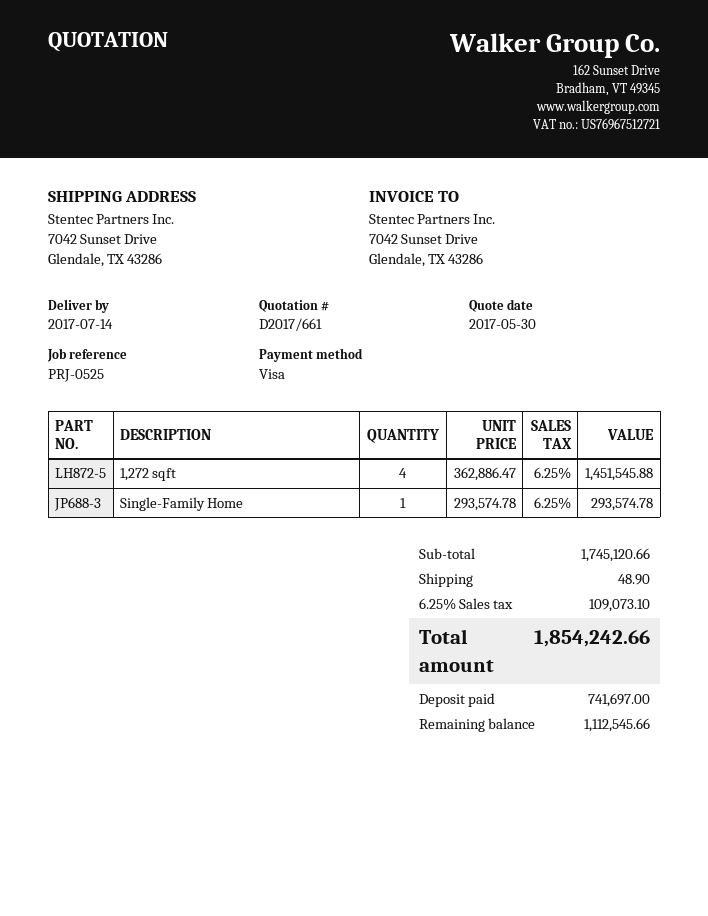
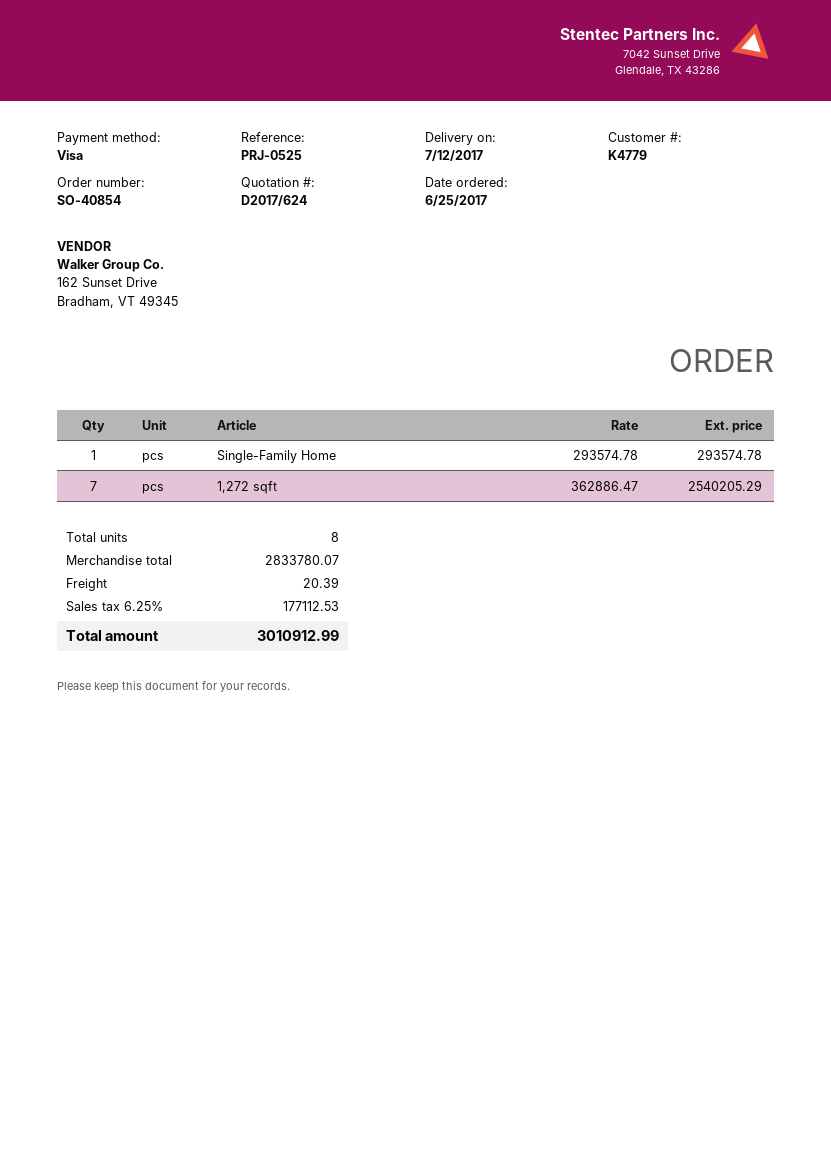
quote number: D2017/661 -> D2017/624
delivery date: 2017-07-14 -> 2017-07-12
1,272 sqft: 4 x 362886.47 = 1451545.88 -> 7 x 362886.47 = 2540205.29
subtotal: 1745120.66 -> 2833780.07
shipping: 48.90 -> 20.39
tax: 6.25% = 109073.10 -> 6.25% = 177112.53
total: 1854242.66 -> 3010912.99

